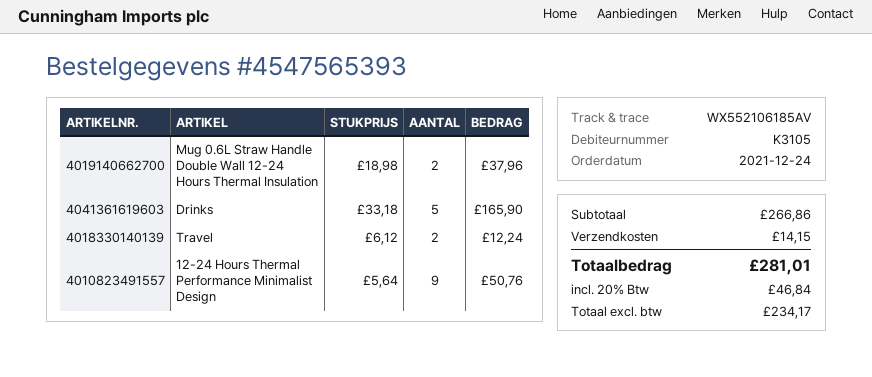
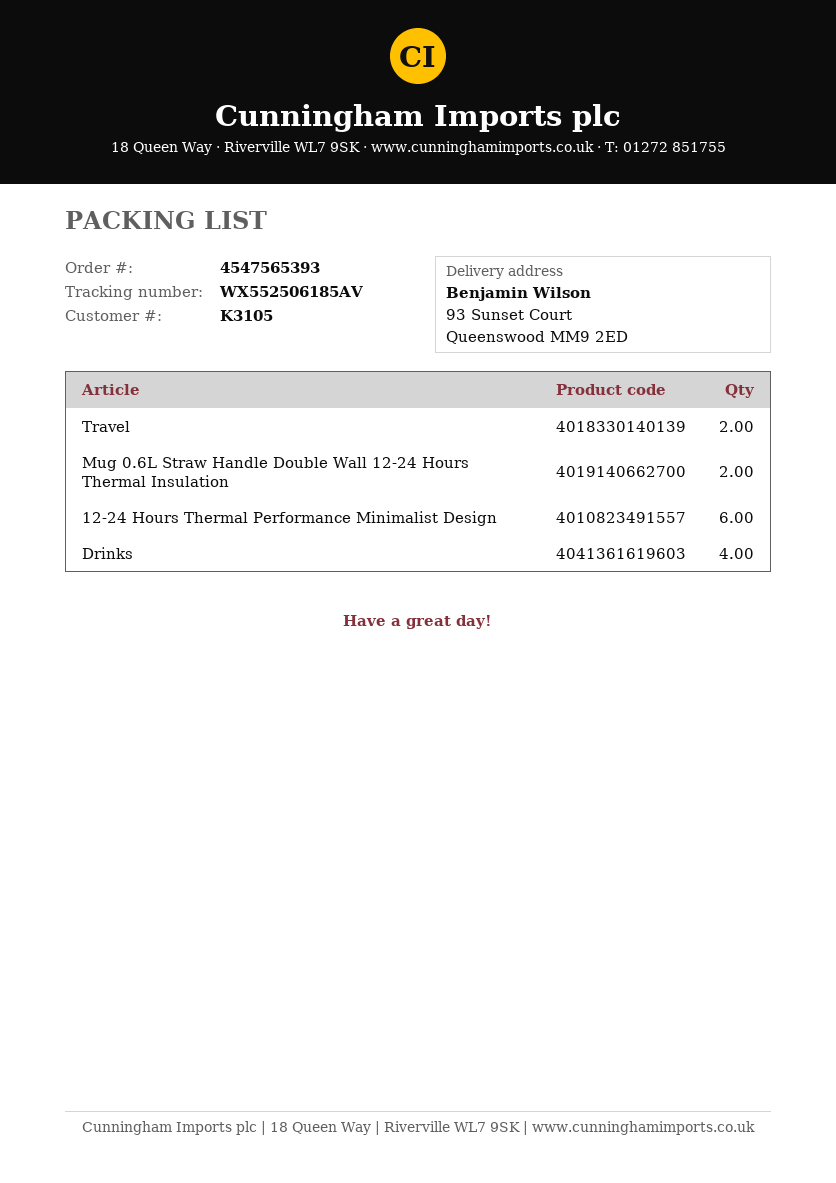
tracking number: WX552106185AV -> WX552506185AV
Drinks: 5 -> 4
12-24 Hours Thermal Performance Minimalist Design: 9 -> 6

